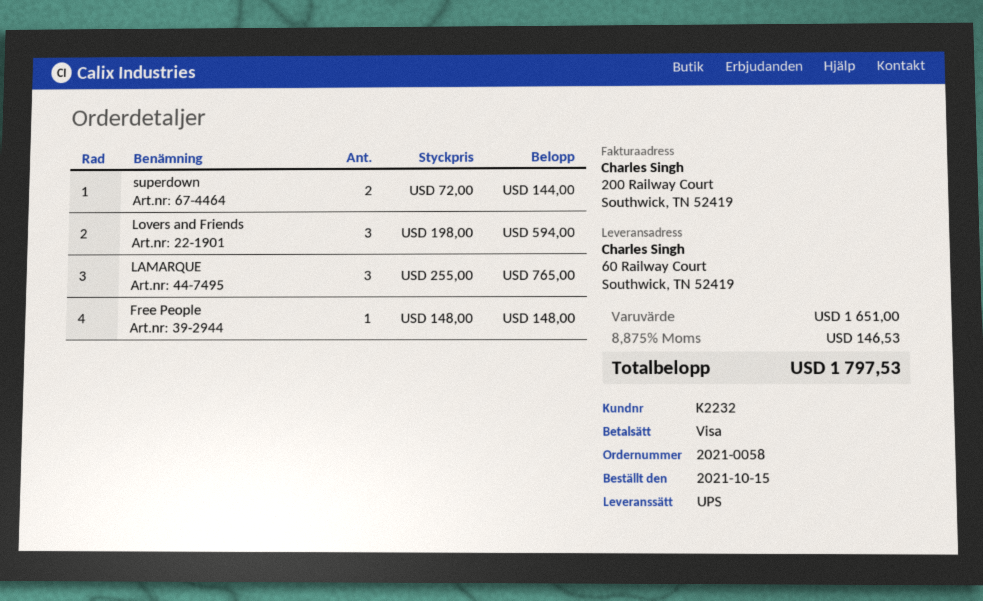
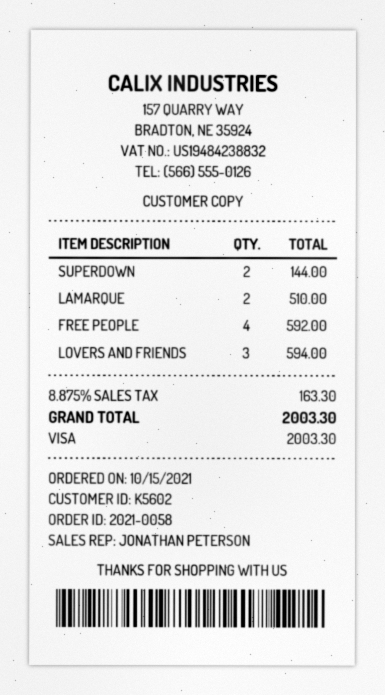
customer number: K2232 -> K5602
LAMARQUE: 3 for 765.00 -> 2 for 510.00
Free People: 1 for 148.00 -> 4 for 592.00
tax: 8.875% = 146.53 -> 8.875% = 163.30
total: 1797.53 -> 2003.30

